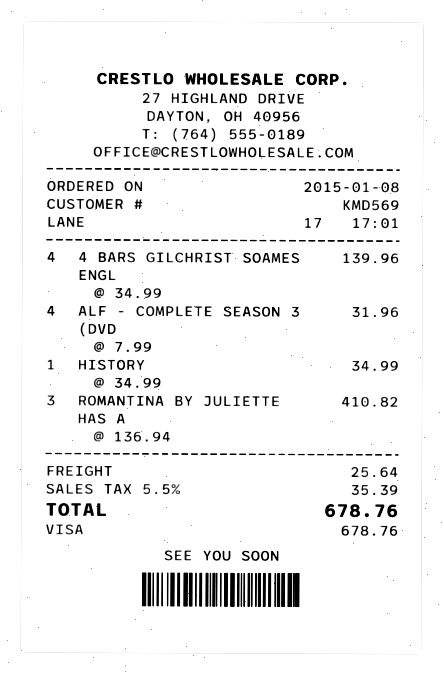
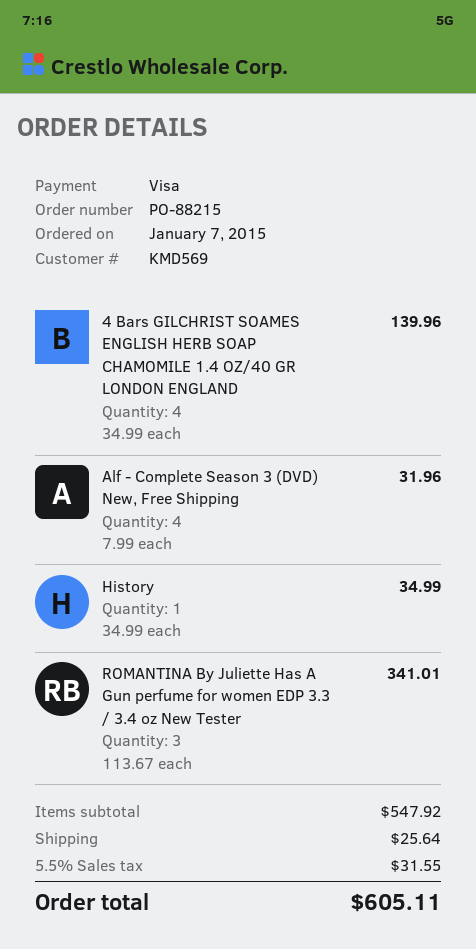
order date: 2015-01-08 -> 2015-01-07
ROMANTINA BY JULIETTE HAS A: 3 x 136.94 = 410.82 -> 3 x 113.67 = 341.01
tax: 5.5% = 35.39 -> 5.5% = 31.55
total: 678.76 -> 605.11

